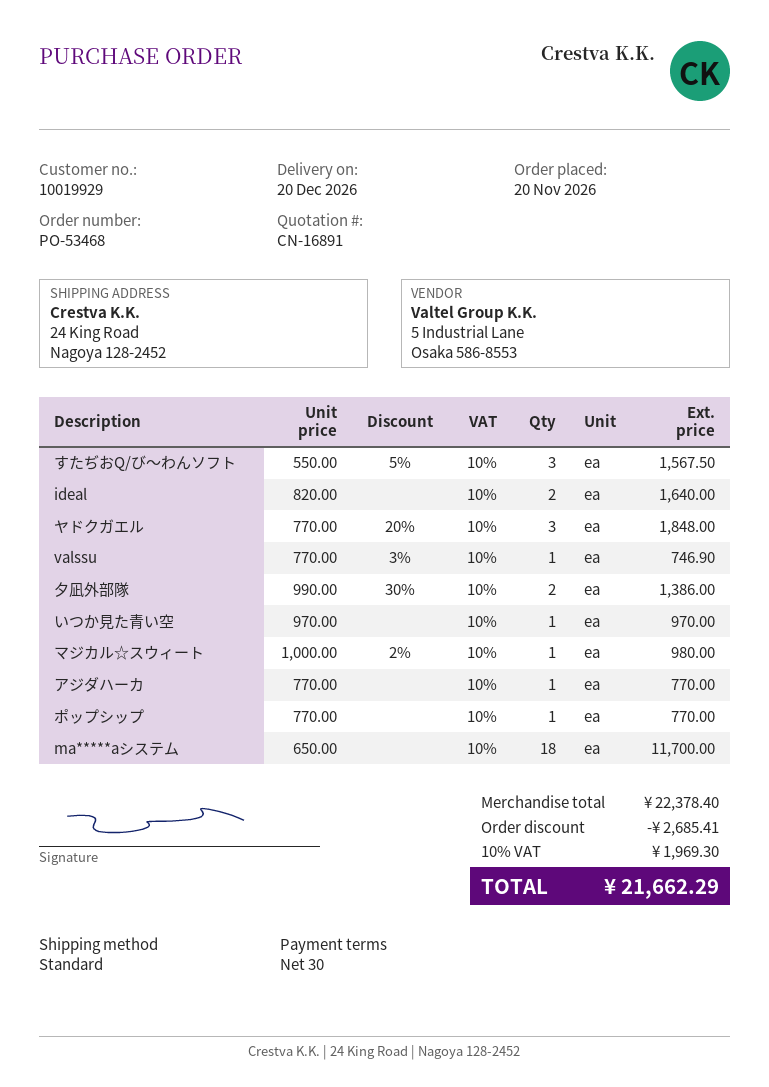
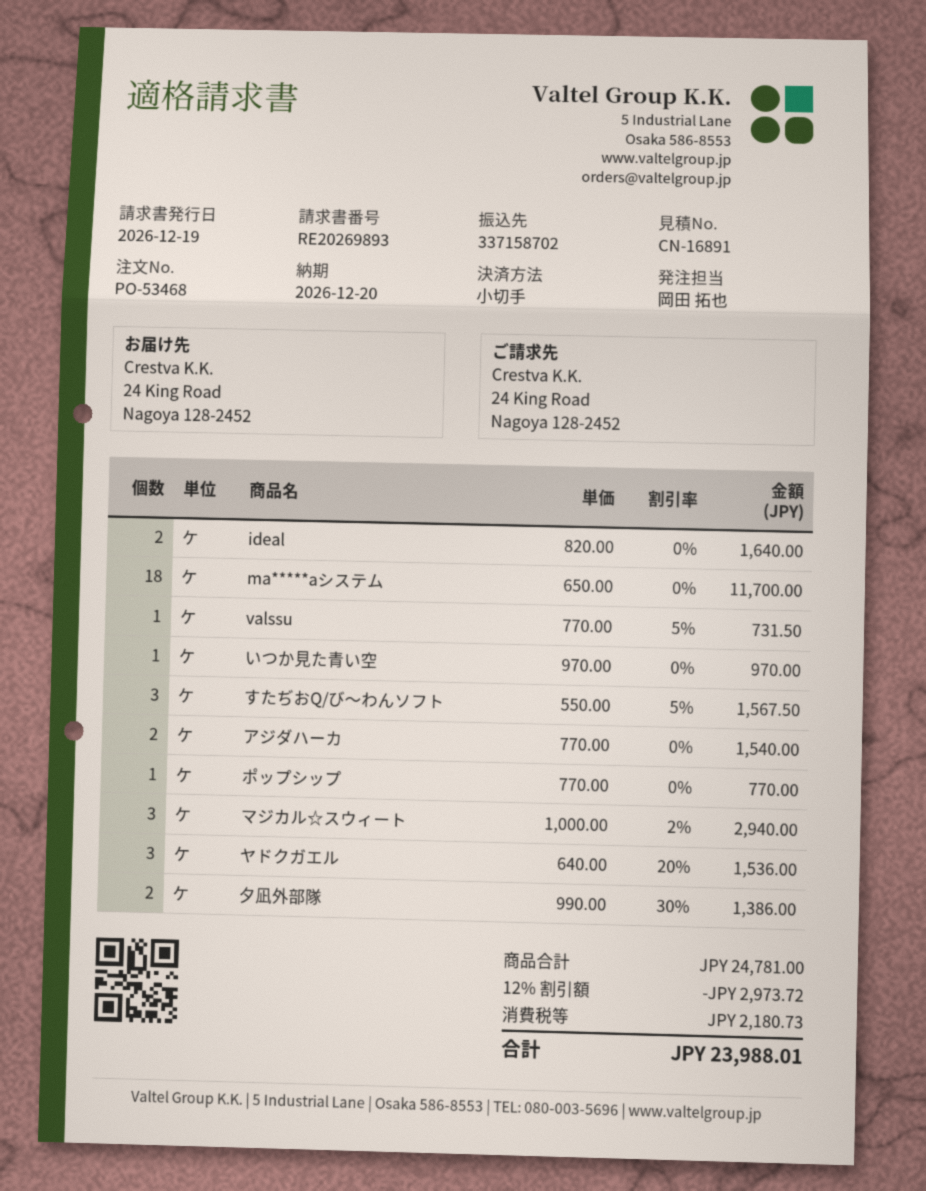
ヤドクガエル: 3 x 770.00 - 20% = 1848.00 -> 3 x 640.00 - 20% = 1536.00
valssu: 1 x 770.00 - 3% = 746.90 -> 1 x 770.00 - 5% = 731.50
マジカル☆スウィート: 1 x 1000.00 - 2% = 980.00 -> 3 x 1000.00 - 2% = 2940.00
アジダハーカ: 1 x 770.00 = 770.00 -> 2 x 770.00 = 1540.00
subtotal: 22378.40 -> 24781.00
discount: 2685.41 -> 2973.72
tax: 1969.30 -> 2180.73
total: 21662.29 -> 23988.01

